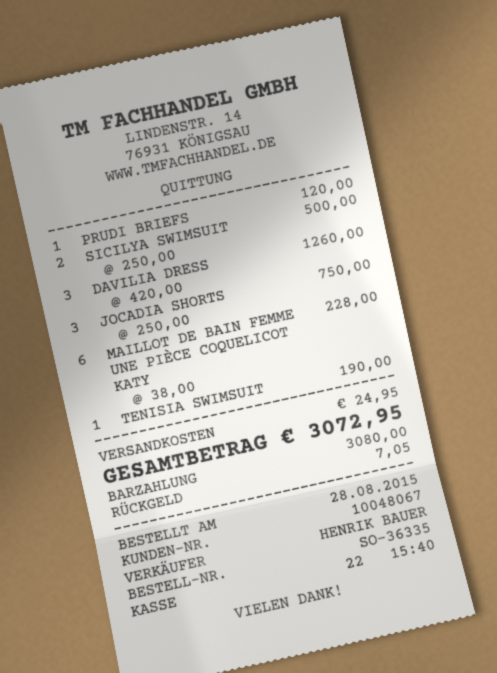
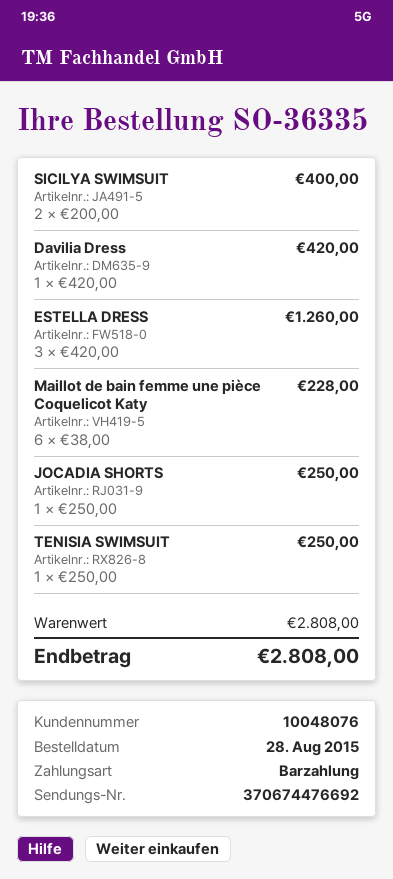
customer number: 10048067 -> 10048076
PRUDI BRIEFS: 1 x 120.00 = 120.00 -> none
SICILYA SWIMSUIT: 2 x 250.00 = 500.00 -> 2 x 200.00 = 400.00
DAVILIA DRESS: 3 x 420.00 = 1260.00 -> 1 x 420.00 = 420.00
JOCADIA SHORTS: 3 x 250.00 = 750.00 -> 1 x 250.00 = 250.00
TENISIA SWIMSUIT: 1 x 190.00 = 190.00 -> 1 x 250.00 = 250.00
ESTELLA DRESS: none -> 3 x 420.00 = 1260.00
shipping: 24.95 -> none
total: 3072.95 -> 2808.00

